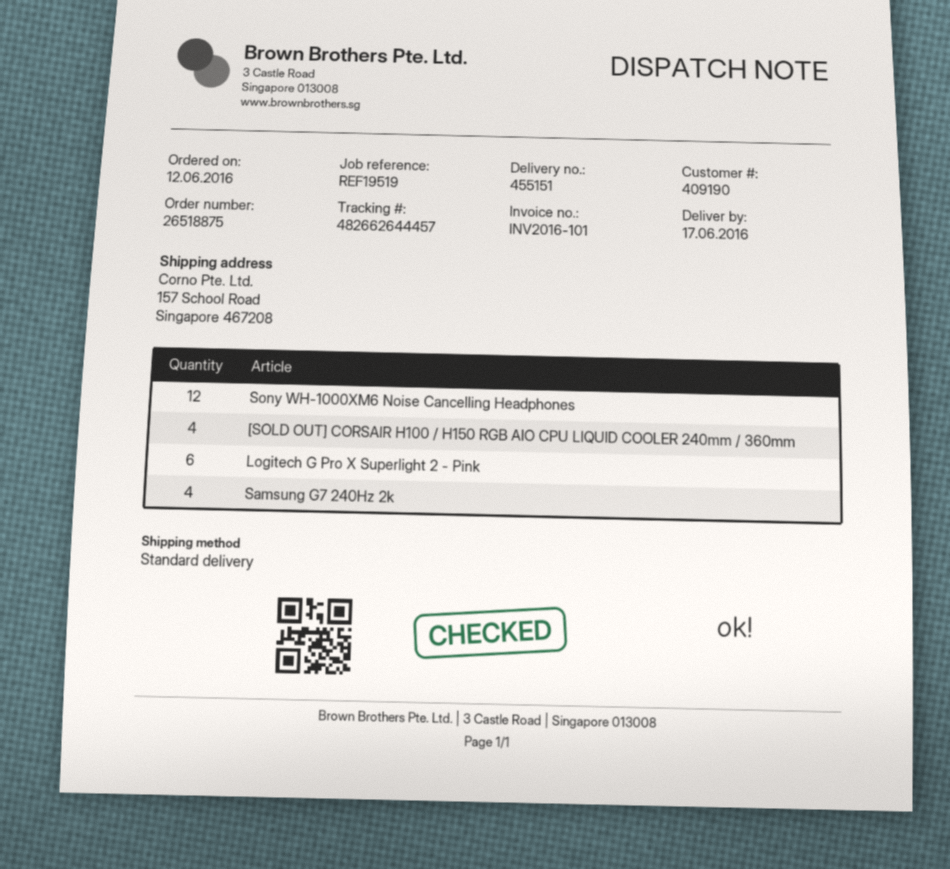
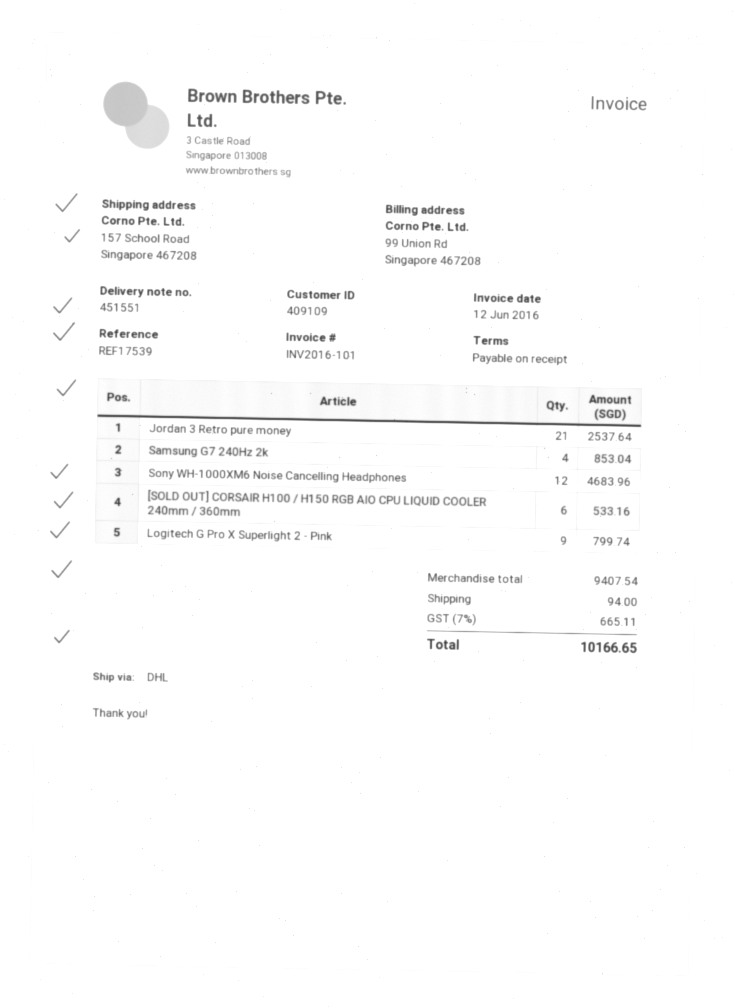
delivery note number: 455151 -> 451551
customer number: 409190 -> 409109
reference: REF19519 -> REF17539
shipping method: standard -> DHL
[SOLD OUT] CORSAIR H100 / H150 RGB AIO CPU LIQUID COOLER 240mm / 360mm: 4 -> 6
Logitech G Pro X Superlight 2 - Pink: 6 -> 9
Jordan 3 Retro pure money: none -> 21

